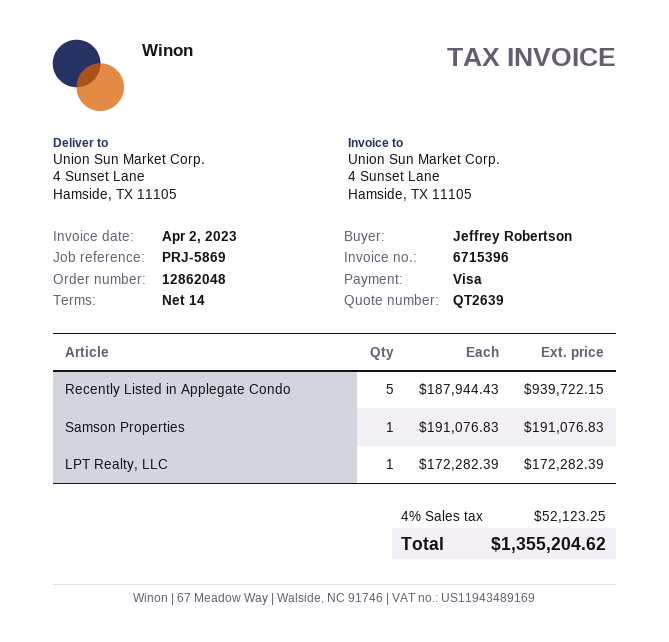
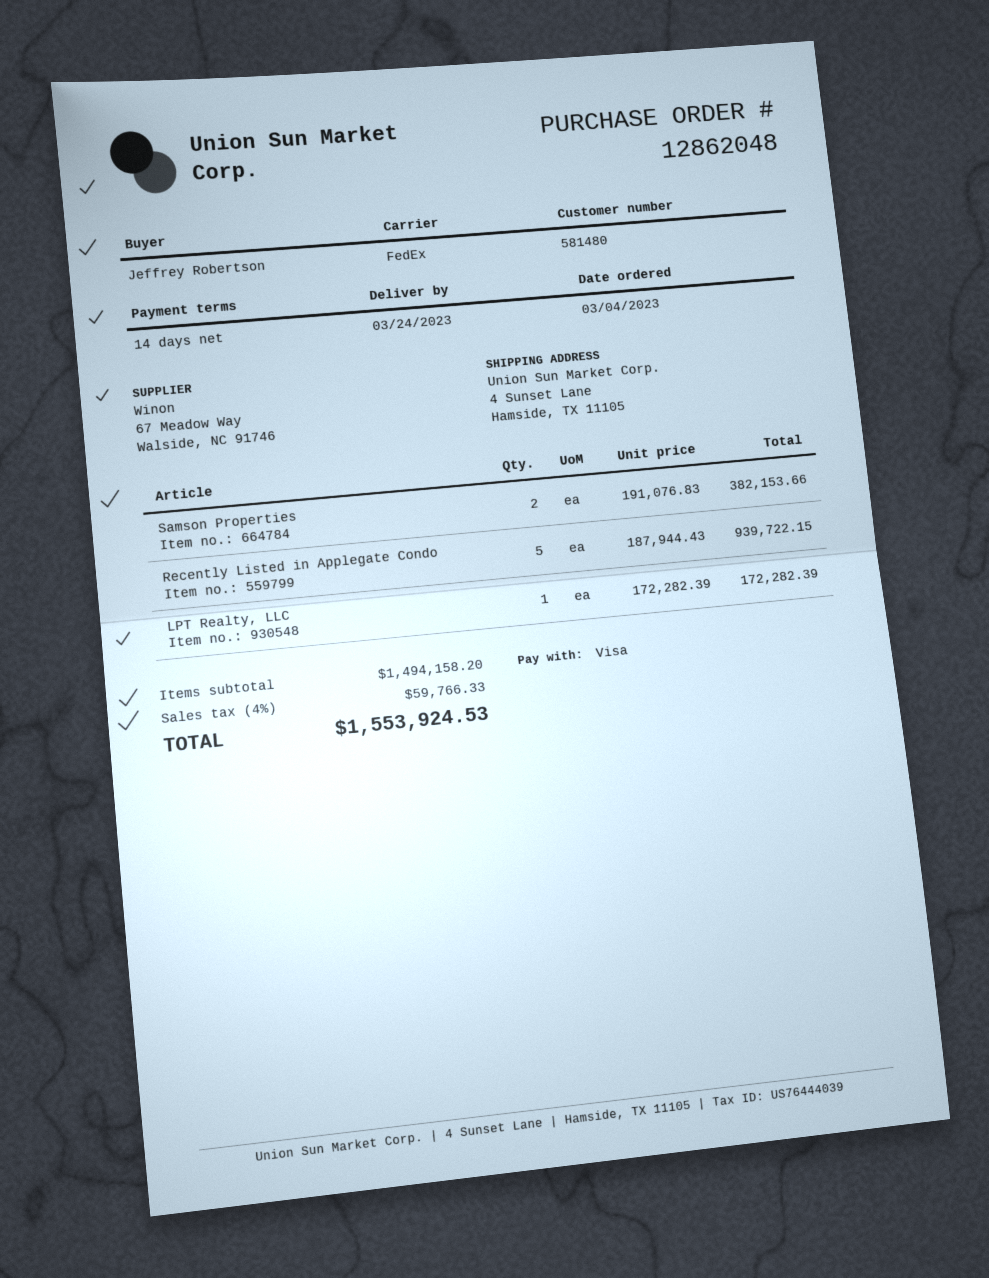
Samson Properties: 1 x 191076.83 = 191076.83 -> 2 x 191076.83 = 382153.66
tax: 4% = 52123.25 -> 4% = 59766.33
total: 1355204.62 -> 1553924.53

